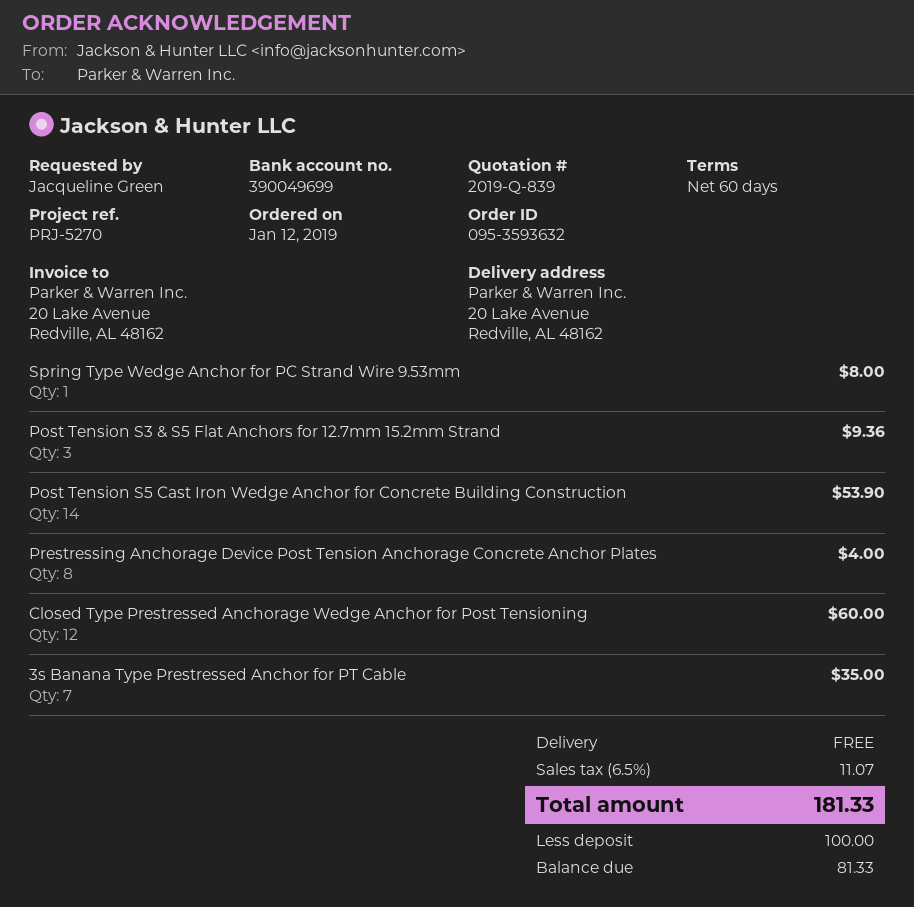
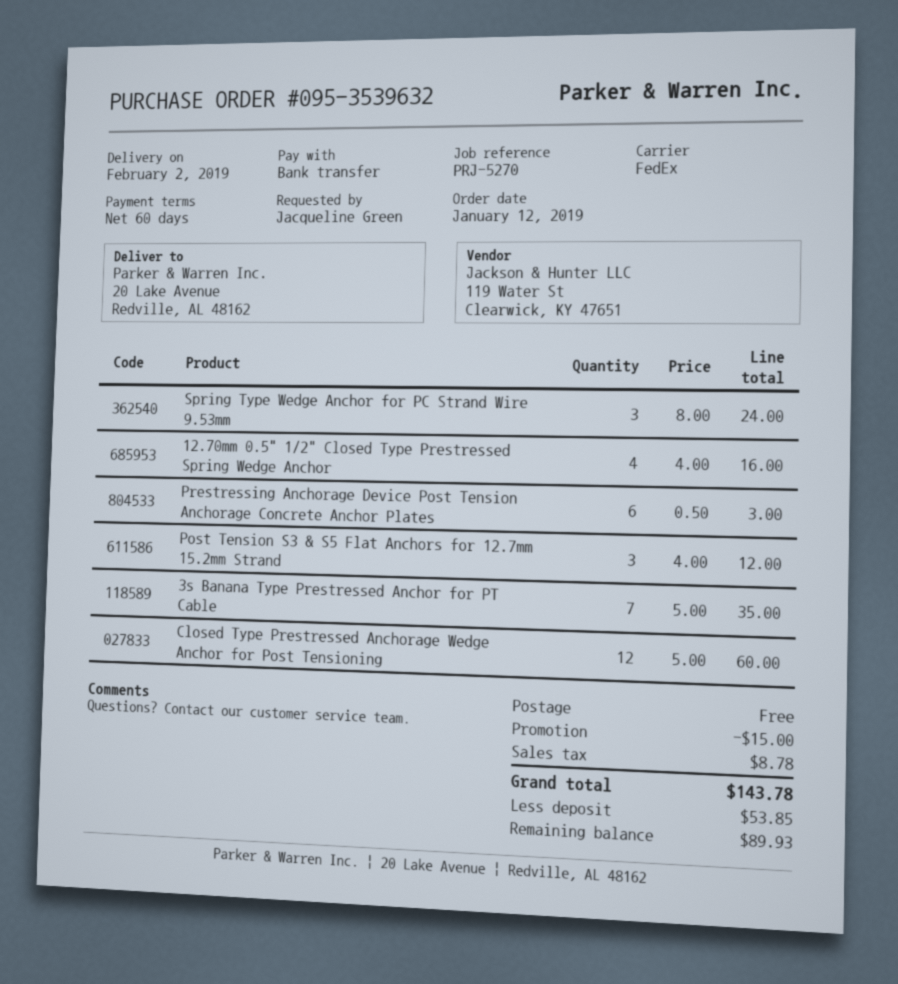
order number: 095-3593632 -> 095-3539632
Spring Type Wedge Anchor for PC Strand Wire 9.53mm: 1 for 8.00 -> 3 for 24.00
Post Tension S3 & S5 Flat Anchors for 12.7mm 15.2mm Strand: 3 for 9.36 -> 3 for 12.00
Post Tension S5 Cast Iron Wedge Anchor for Concrete Building Construction: 14 for 53.90 -> none
Prestressing Anchorage Device Post Tension Anchorage Concrete Anchor Plates: 8 for 4.00 -> 6 for 3.00
12.70mm 0.5" 1/2" Closed Type Prestressed Spring Wedge Anchor: none -> 4 for 16.00
discount: none -> 15.00
tax: 11.07 -> 8.78
total: 181.33 -> 143.78
deposit: 100.00 -> 53.85
balance: 81.33 -> 89.93

